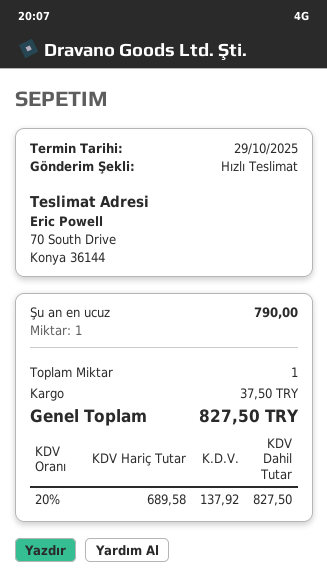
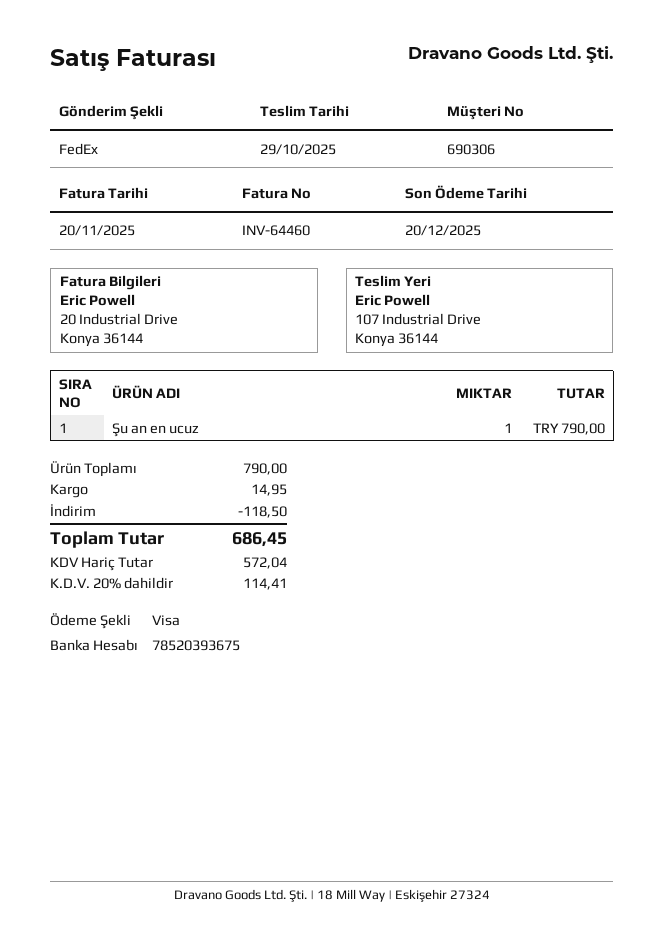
shipping method: express -> FedEx
ship to: 70 South Drive, Konya 36144 -> 107 Industrial Drive, Konya 36144
discount: none -> 118.50
shipping: 37.50 -> 14.95
net: 689.58 -> 572.04
tax: 20% = 137.92 -> 20% = 114.41
total: 827.50 -> 686.45

